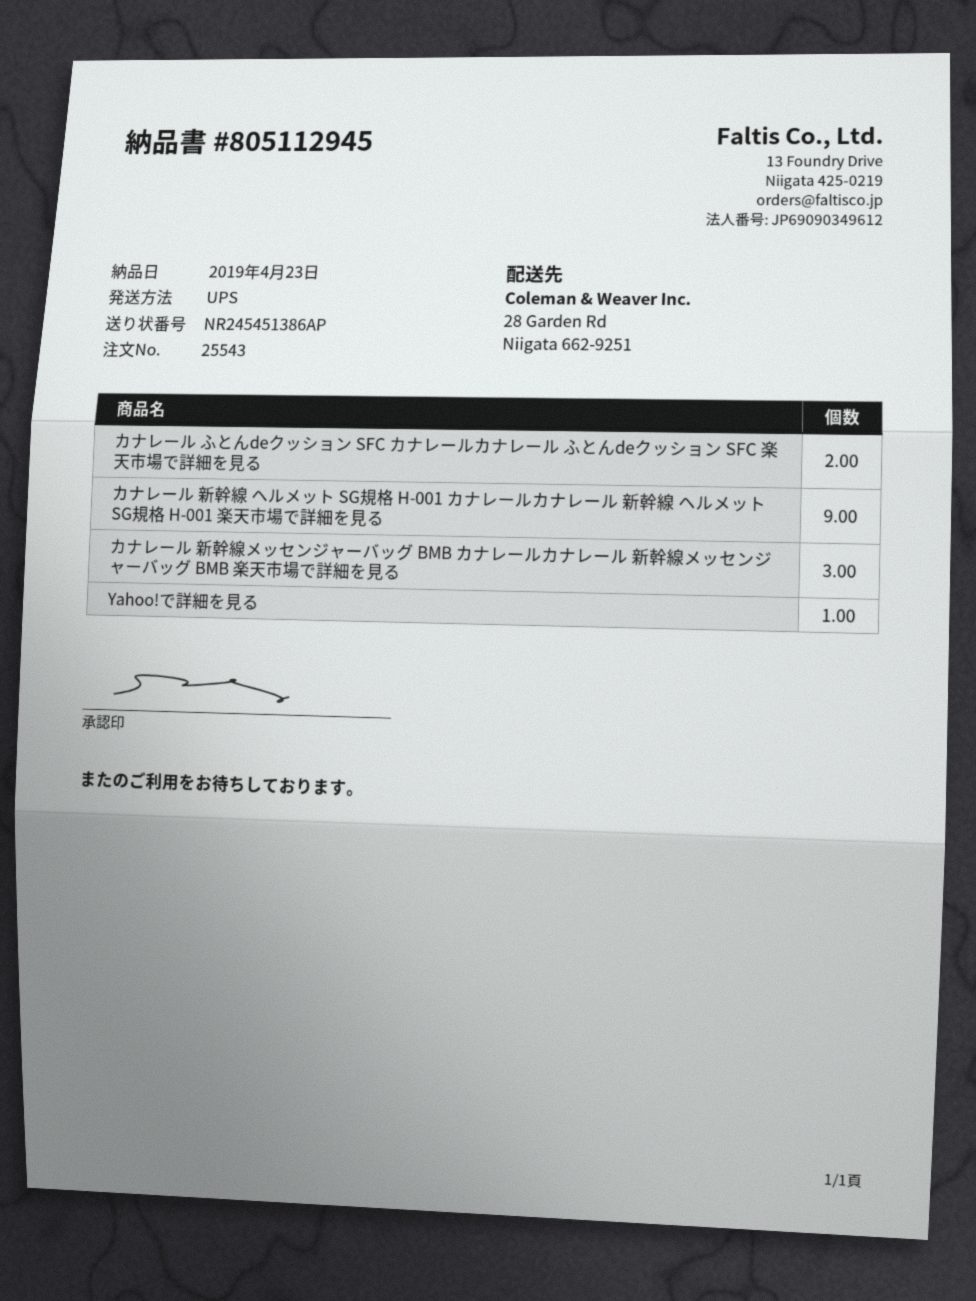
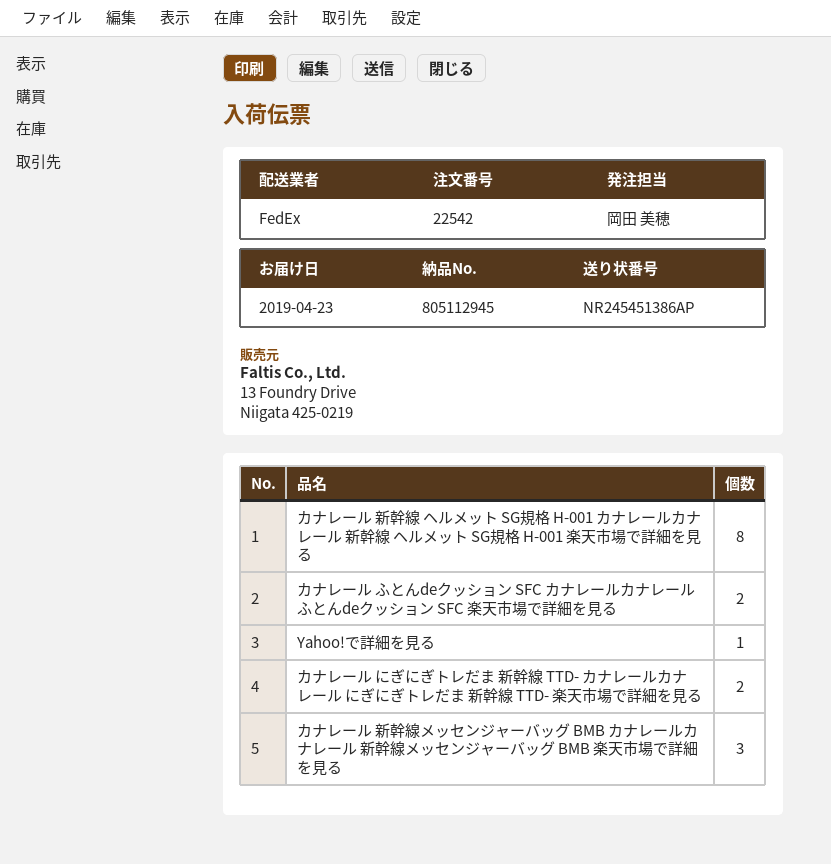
order number: 25543 -> 22542
shipping method: UPS -> FedEx
カナレール 新幹線 ヘルメット SG規格 H-001 カナレールカナレール 新幹線 ヘルメット SG規格 H-001 楽天市場で詳細を見る: 9 -> 8
カナレール にぎにぎトレだま 新幹線 TTD- カナレールカナレール にぎにぎトレだま 新幹線 TTD- 楽天市場で詳細を見る: none -> 2

